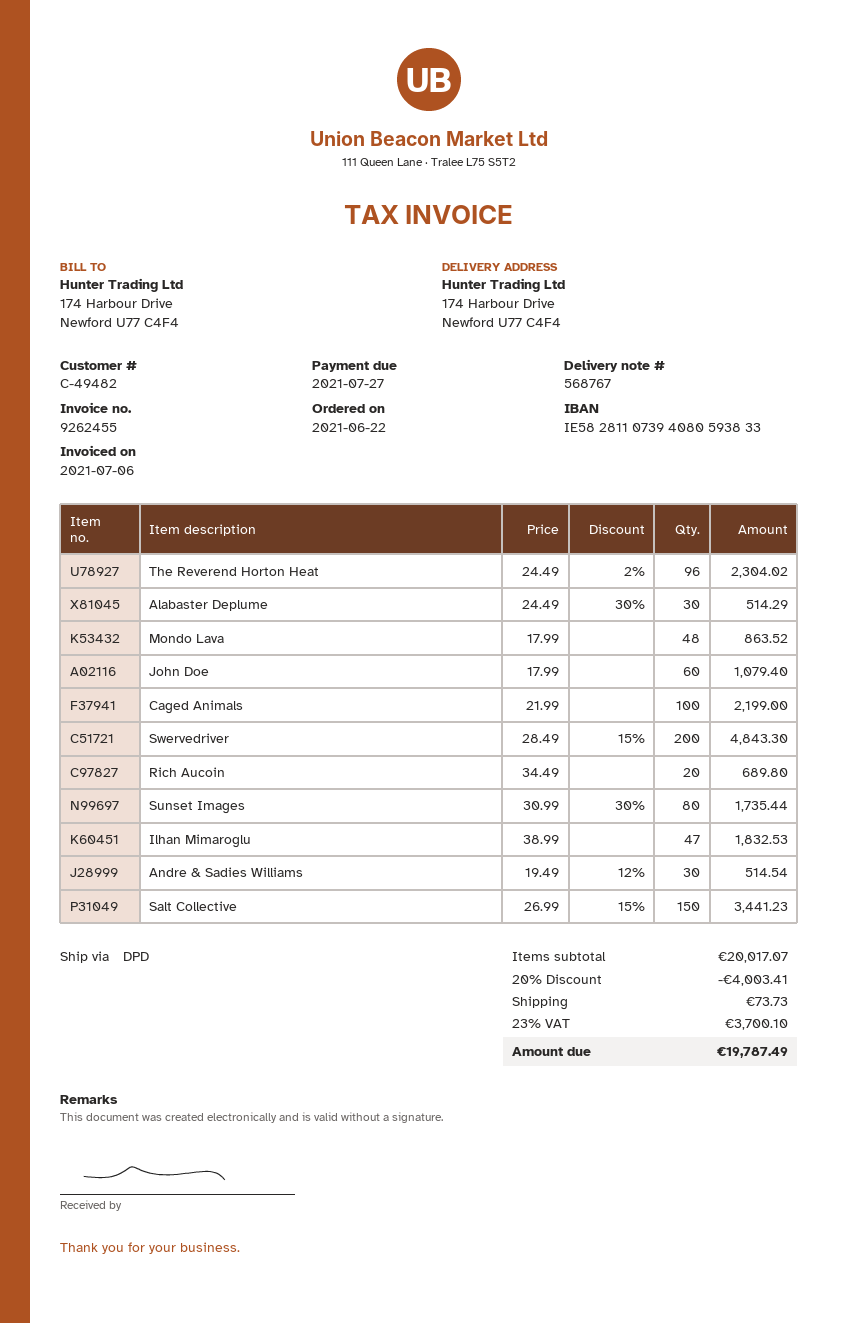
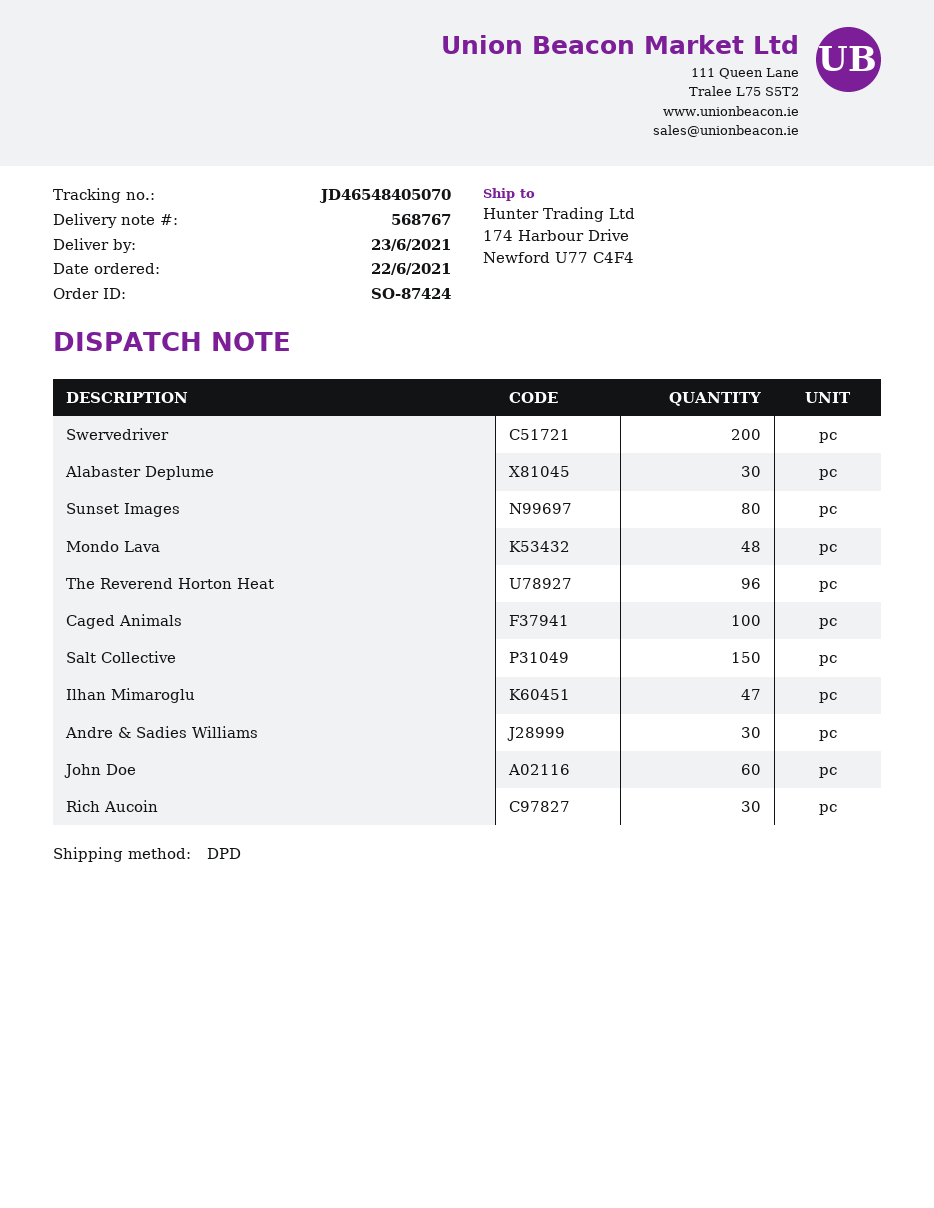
Rich Aucoin: 20 -> 30

